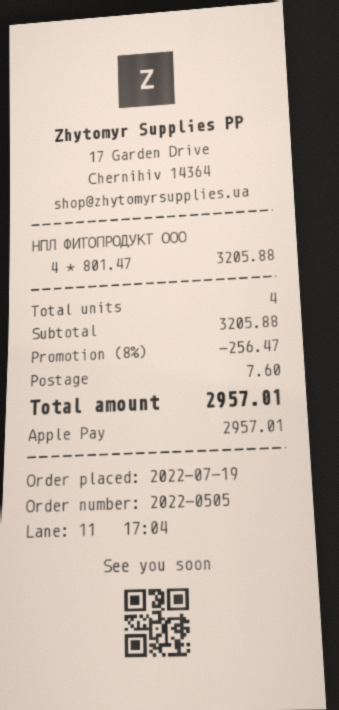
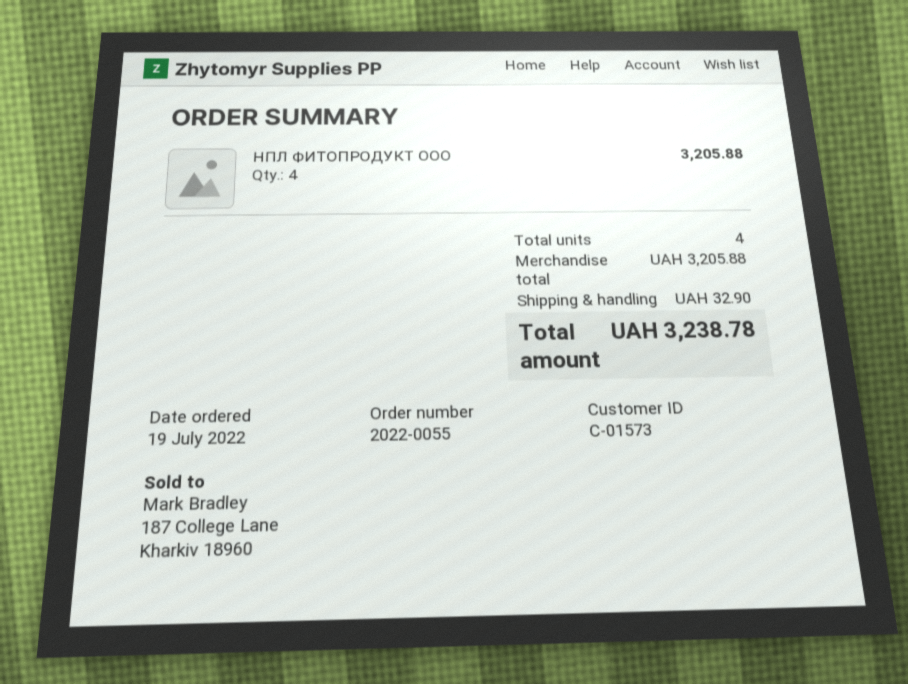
order number: 2022-0505 -> 2022-0055
discount: 8% = 256.47 -> none
shipping: 7.60 -> 32.90
total: 2957.01 -> 3238.78

